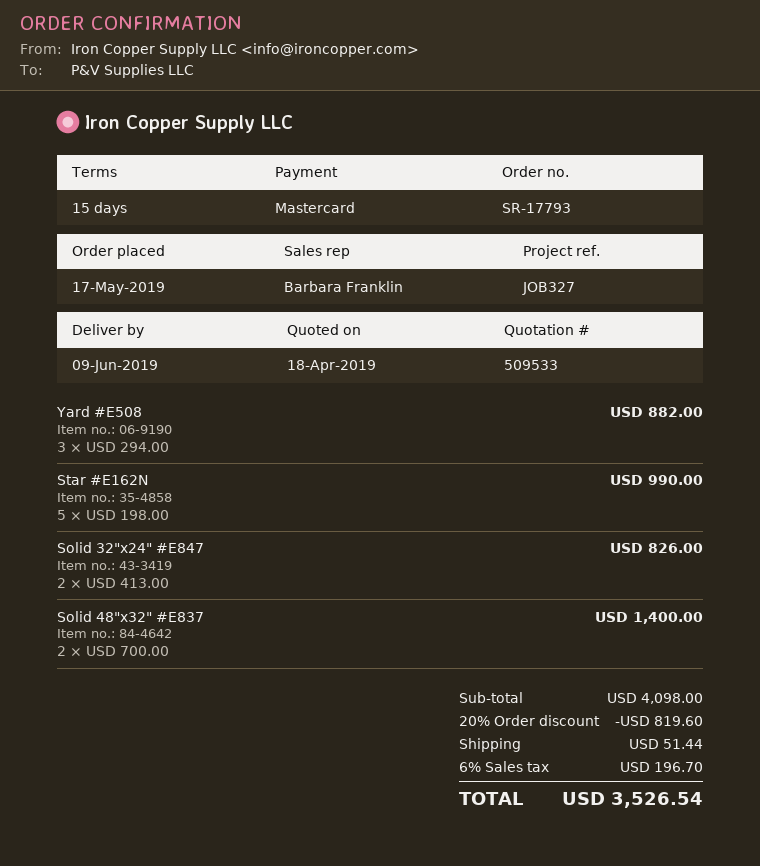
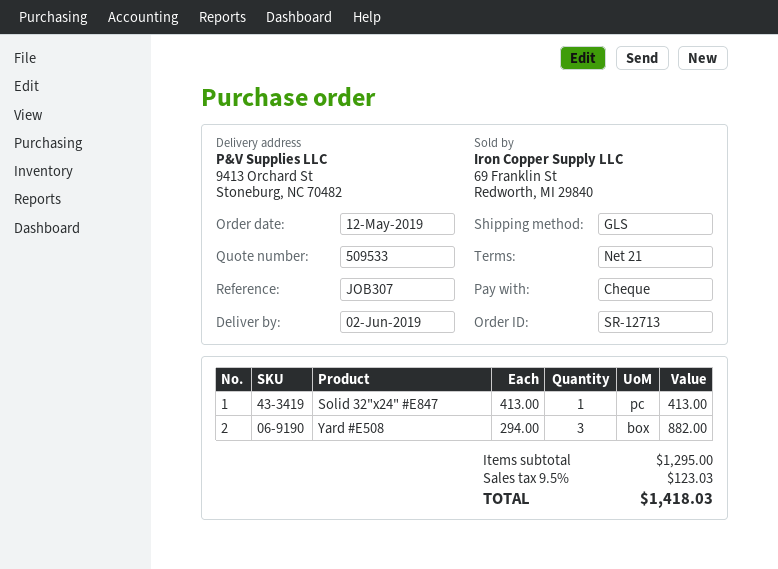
order number: SR-17793 -> SR-12713
order date: 2019-05-17 -> 2019-05-12
delivery date: 2019-06-09 -> 2019-06-02
payment terms: 15 days -> 21 days
reference: JOB327 -> JOB307
payment method: Mastercard -> cheque
Star #E162N: 5 x 198.00 = 990.00 -> none
Solid 32"x24" #E847: 2 x 413.00 = 826.00 -> 1 x 413.00 = 413.00
Solid 48"x32" #E837: 2 x 700.00 = 1400.00 -> none
subtotal: 4098.00 -> 1295.00
discount: 20% = 819.60 -> none
shipping: 51.44 -> none
tax: 6% = 196.70 -> 9.5% = 123.03
total: 3526.54 -> 1418.03

